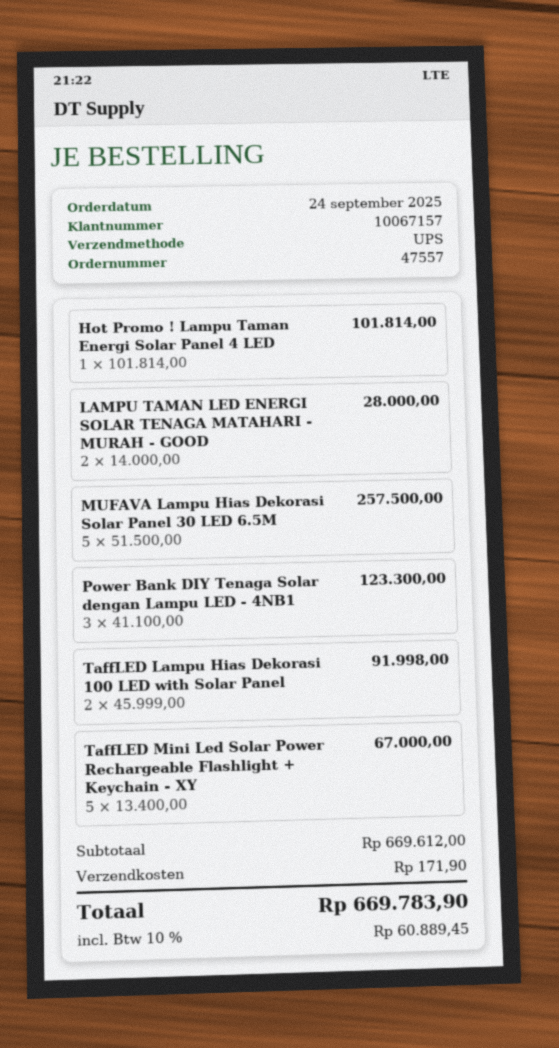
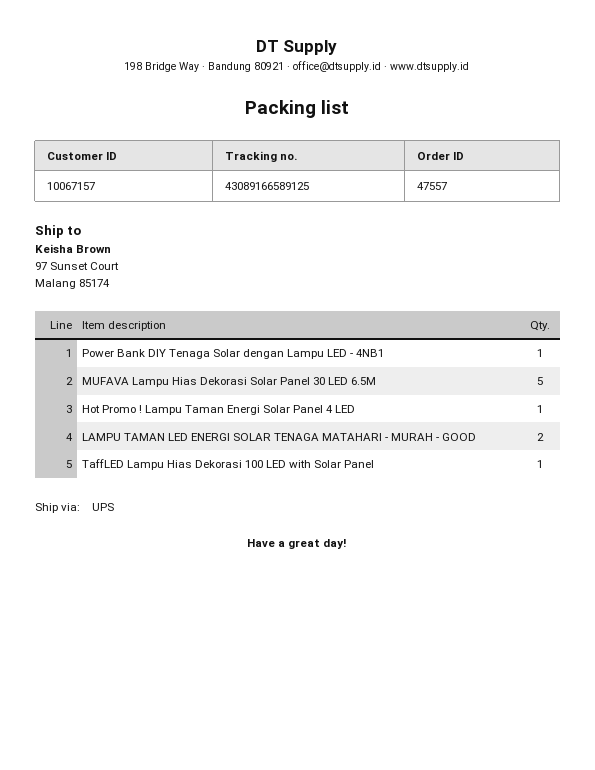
Power Bank DIY Tenaga Solar dengan Lampu LED - 4NB1: 3 -> 1
TaffLED Lampu Hias Dekorasi 100 LED with Solar Panel: 2 -> 1
TaffLED Mini Led Solar Power Rechargeable Flashlight + Keychain - XY: 5 -> none

